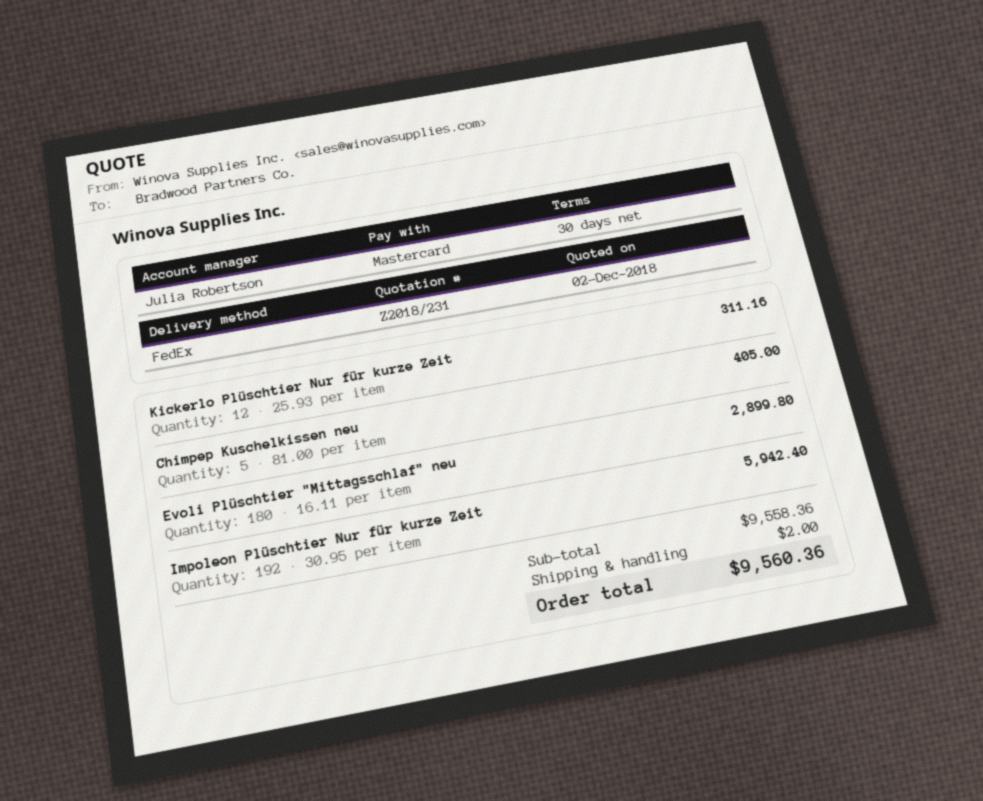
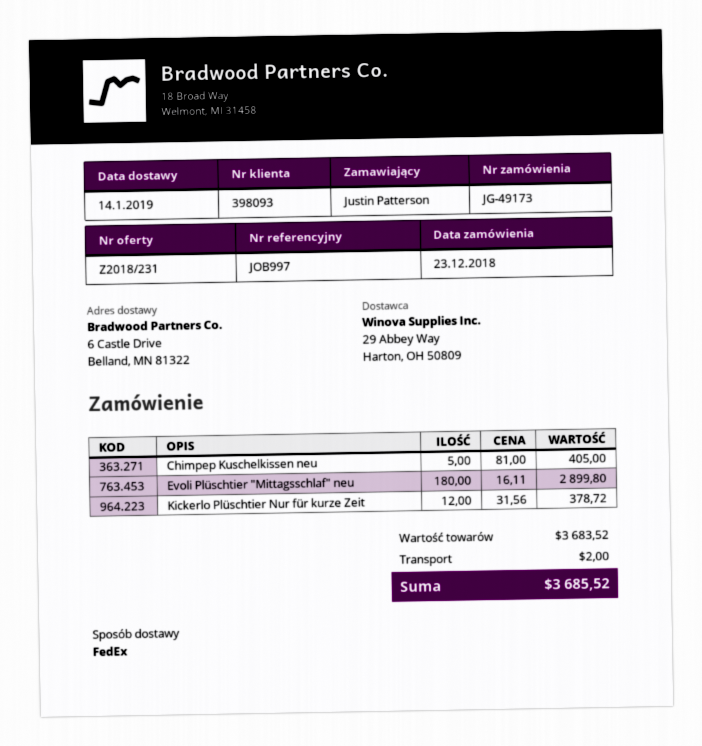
Kickerlo Plüschtier Nur für kurze Zeit: 12 x 25.93 = 311.16 -> 12 x 31.56 = 378.72
Impoleon Plüschtier Nur für kurze Zeit: 192 x 30.95 = 5942.40 -> none
subtotal: 9558.36 -> 3683.52
total: 9560.36 -> 3685.52

